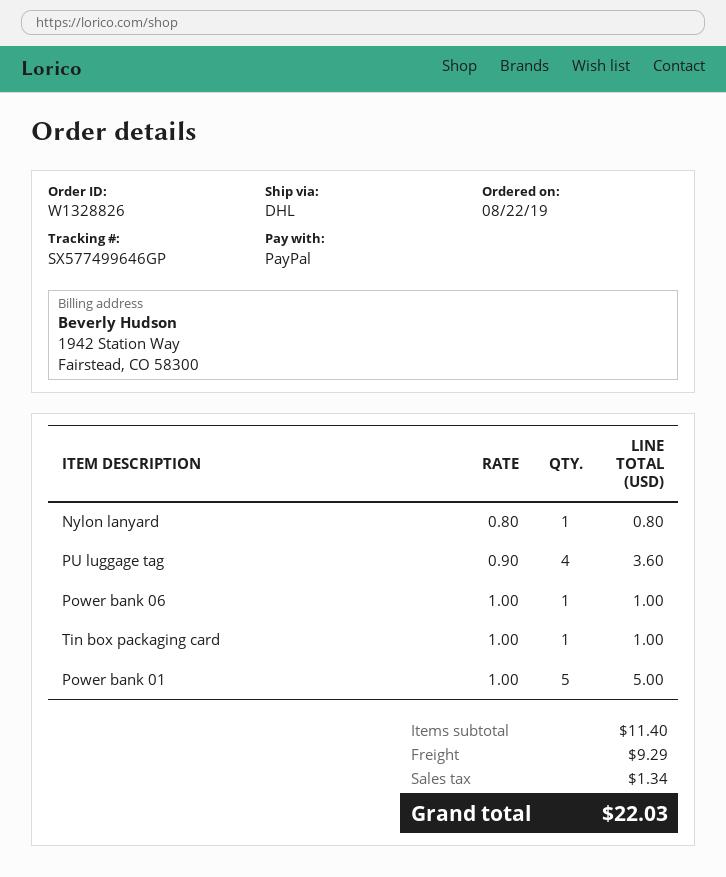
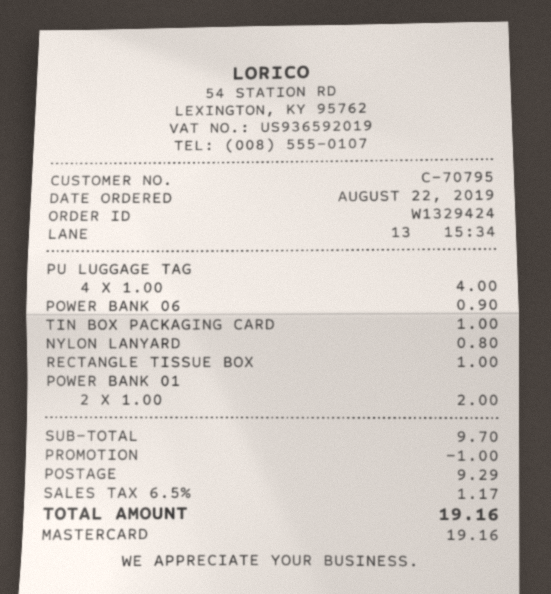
order number: W1328826 -> W1329424
payment method: PayPal -> Mastercard
PU luggage tag: 4 x 0.90 = 3.60 -> 4 x 1.00 = 4.00
Power bank 06: 1 x 1.00 = 1.00 -> 1 x 0.90 = 0.90
Power bank 01: 5 x 1.00 = 5.00 -> 2 x 1.00 = 2.00
RECTANGLE TISSUE BOX: none -> 1 x 1.00 = 1.00
subtotal: 11.40 -> 9.70
discount: none -> 1.00
tax: 1.34 -> 1.17
total: 22.03 -> 19.16

